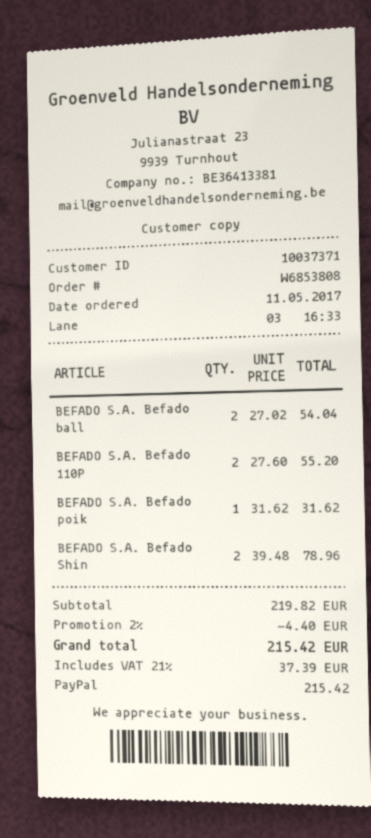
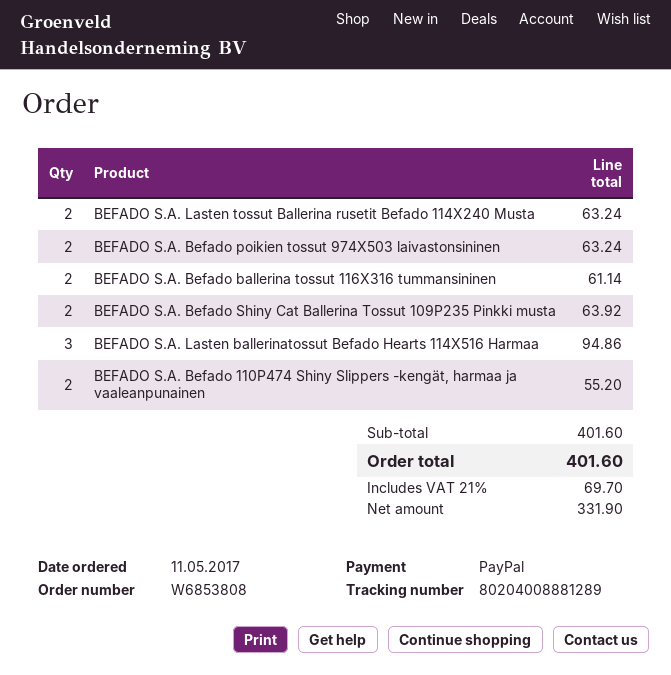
BEFADO S.A. Befado ball: 2 for 54.04 -> 2 for 61.14
BEFADO S.A. Befado poik: 1 for 31.62 -> 2 for 63.24
BEFADO S.A. Befado Shin: 2 for 78.96 -> 2 for 63.92
BEFADO S.A. Lasten tossut Ballerina rusetit Befado 114X240 Musta: none -> 2 for 63.24
BEFADO S.A. Lasten ballerinatossut Befado Hearts 114X516 Harmaa: none -> 3 for 94.86
subtotal: 219.82 -> 401.60
discount: 2% = 4.40 -> none
tax: 21% = 37.39 -> 21% = 69.70
total: 215.42 -> 401.60

